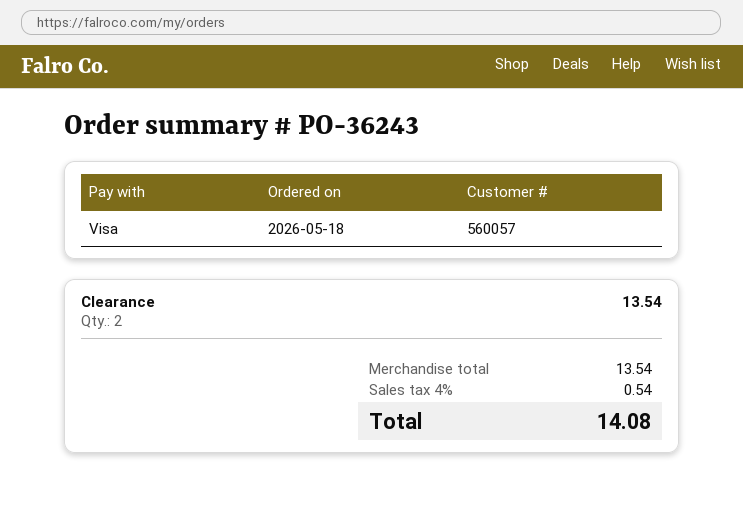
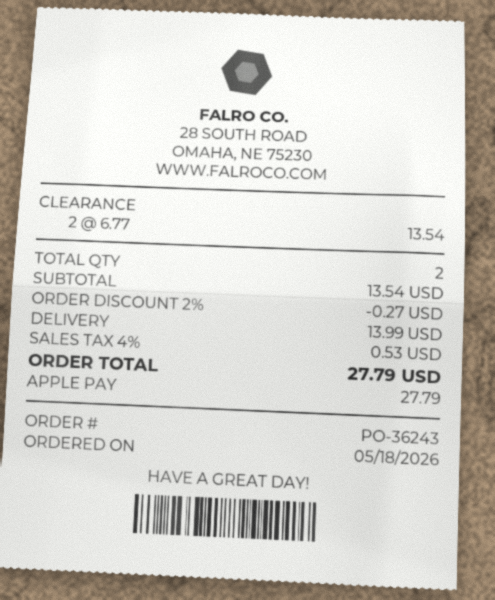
payment method: Visa -> Apple Pay
discount: none -> 2% = 0.27
shipping: none -> 13.99
tax: 4% = 0.54 -> 4% = 0.53
total: 14.08 -> 27.79

